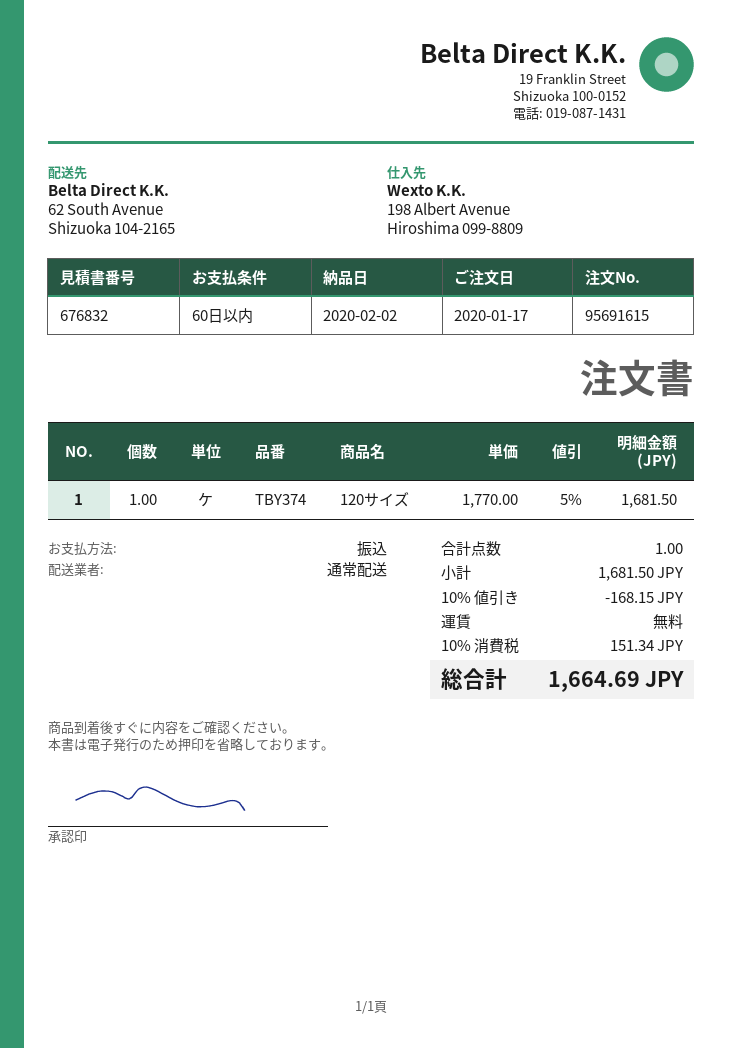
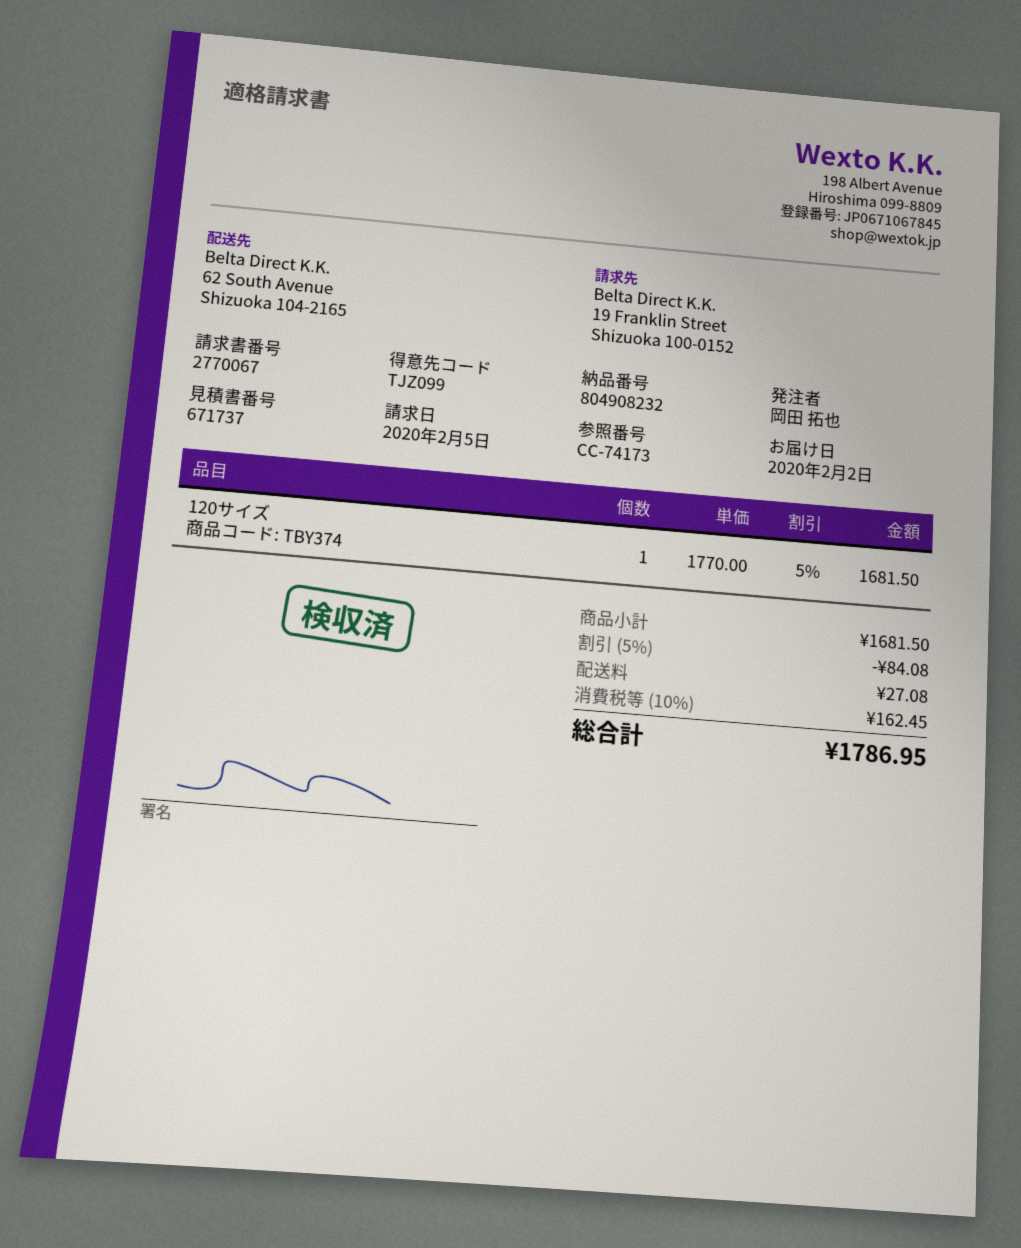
quote number: 676832 -> 671737
discount: 10% = 168.15 -> 5% = 84.08
shipping: 0.00 -> 27.08
tax: 10% = 151.34 -> 10% = 162.45
total: 1664.69 -> 1786.95

